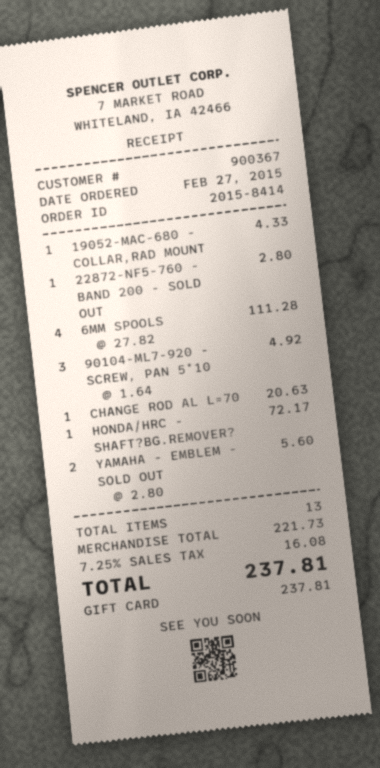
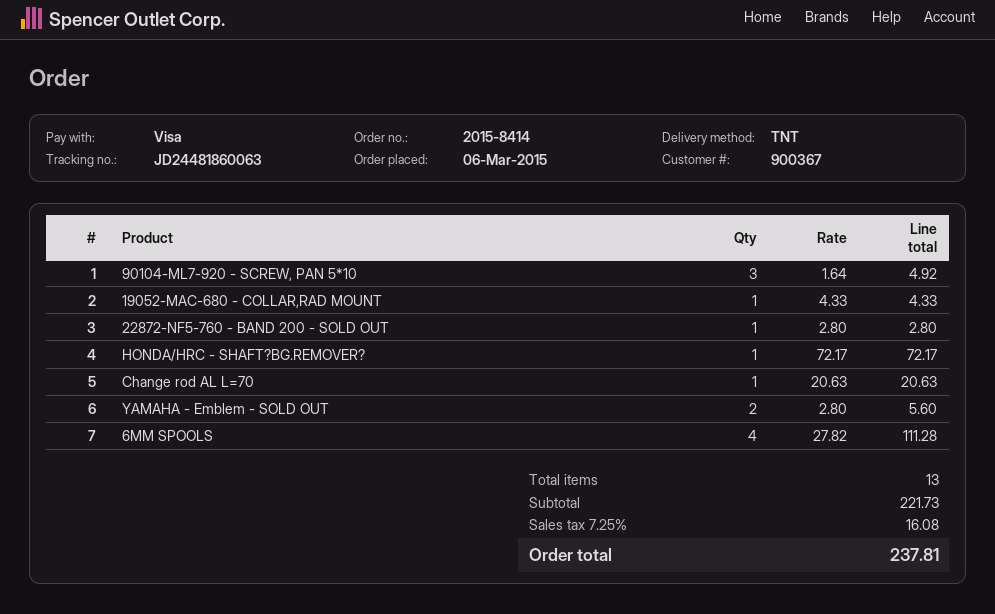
order date: 2015-02-27 -> 2015-03-06
payment method: gift card -> Visa

